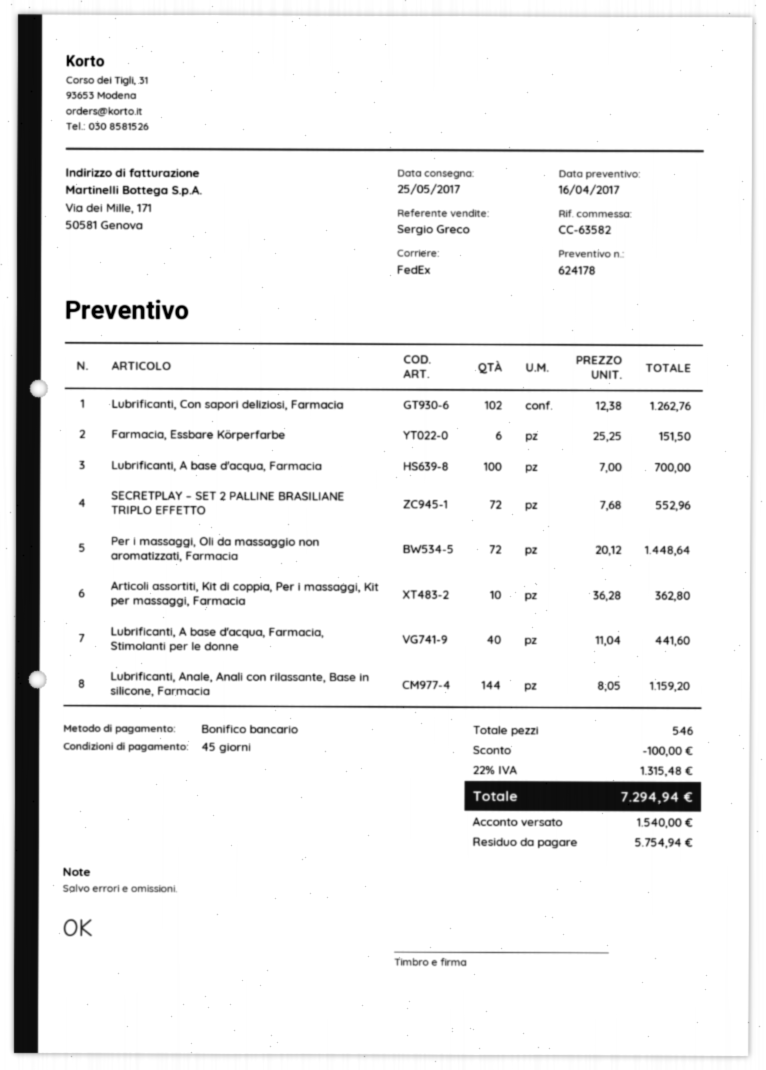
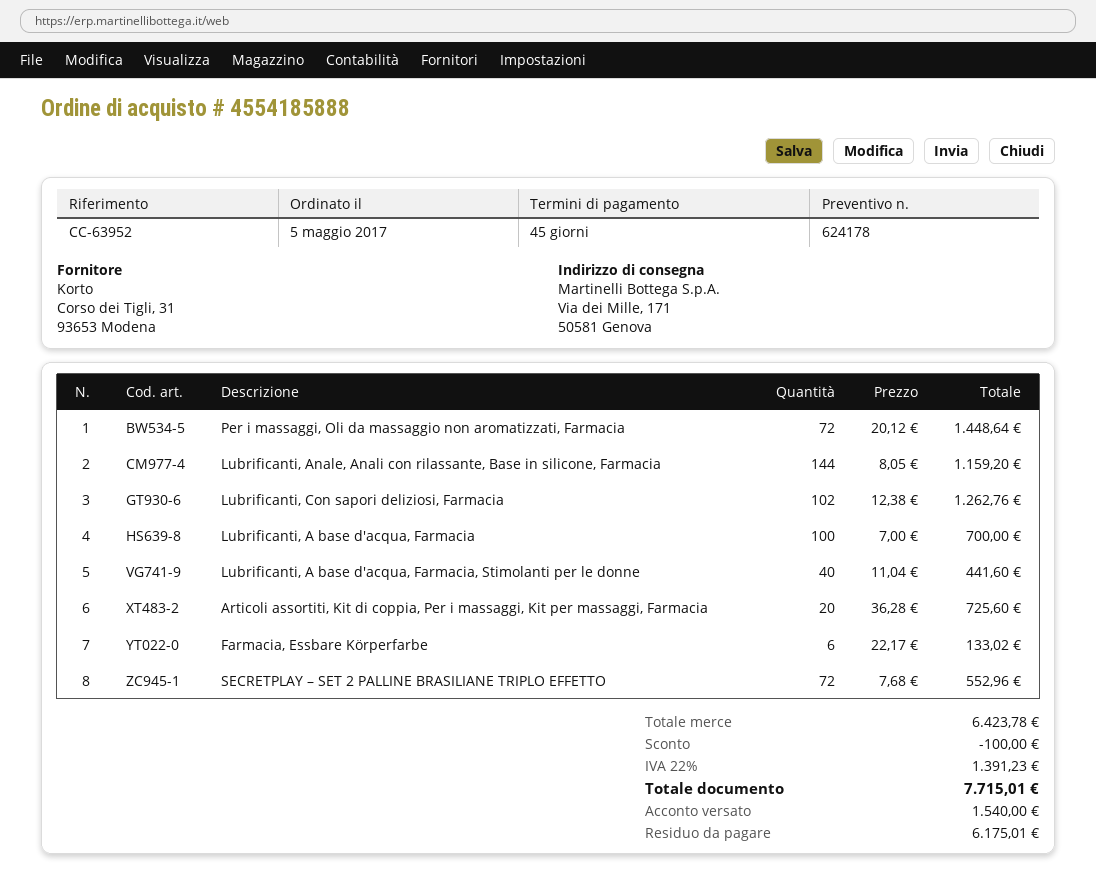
reference: CC-63582 -> CC-63952
Farmacia, Essbare Körperfarbe: 6 x 25.25 = 151.50 -> 6 x 22.17 = 133.02
Articoli assortiti, Kit di coppia, Per i massaggi, Kit per massaggi, Farmacia: 10 x 36.28 = 362.80 -> 20 x 36.28 = 725.60
tax: 22% = 1315.48 -> 22% = 1391.23
total: 7294.94 -> 7715.01
balance: 5754.94 -> 6175.01

